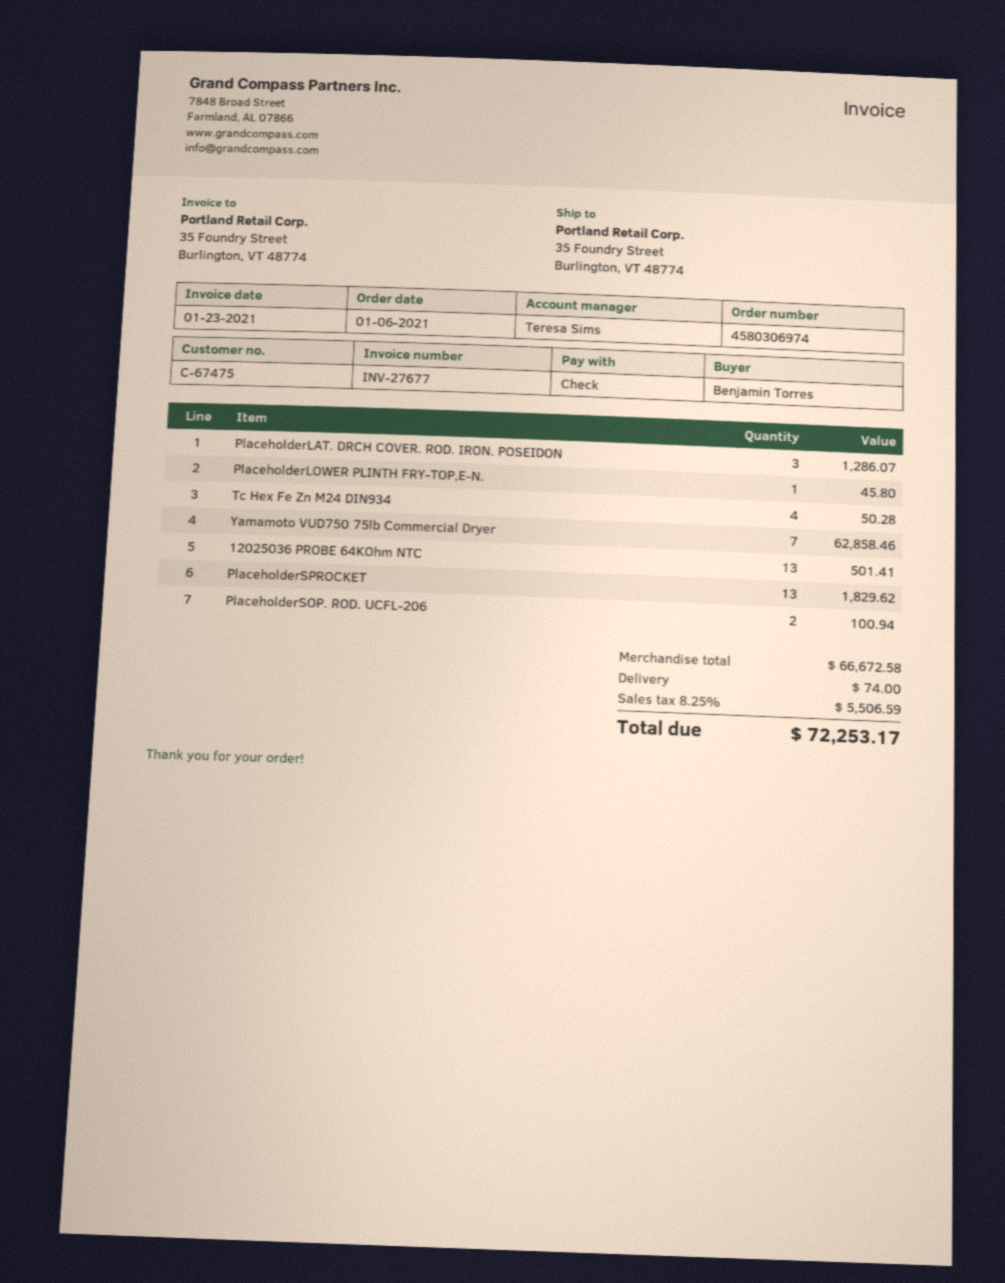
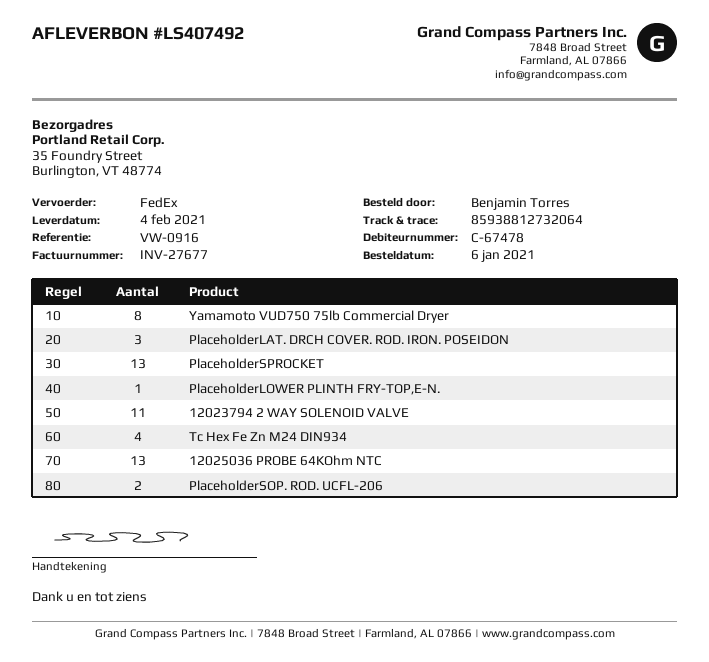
customer number: C-67475 -> C-67478
Yamamoto VUD750 75lb Commercial Dryer: 7 -> 8
12023794 2 WAY SOLENOID VALVE: none -> 11

